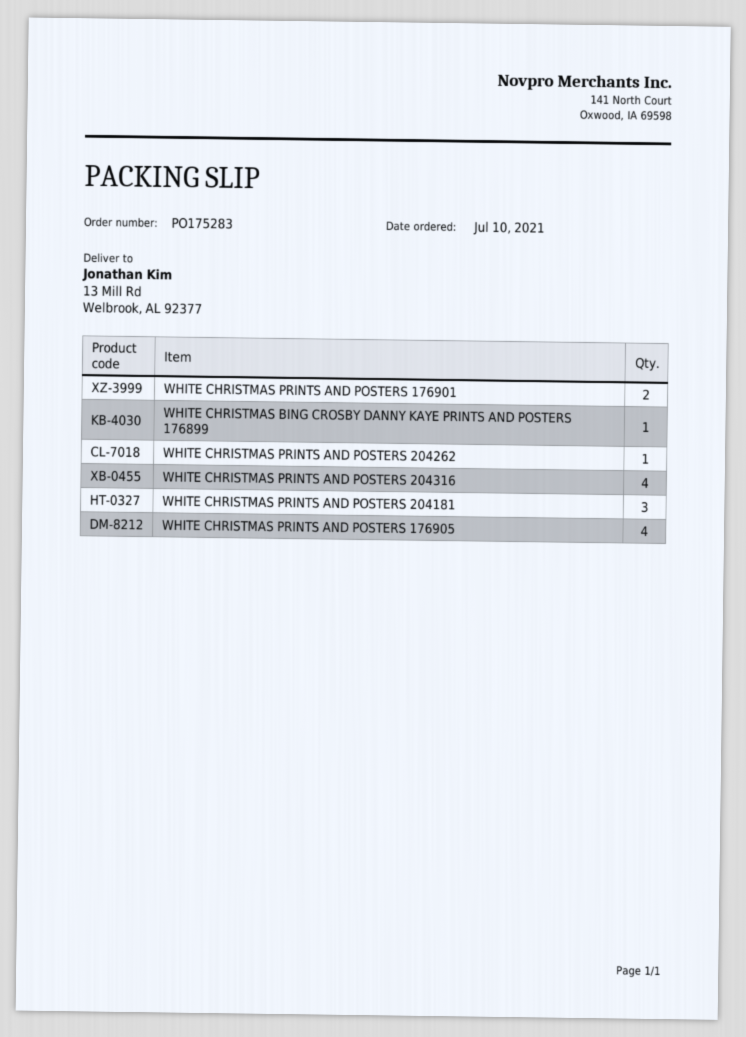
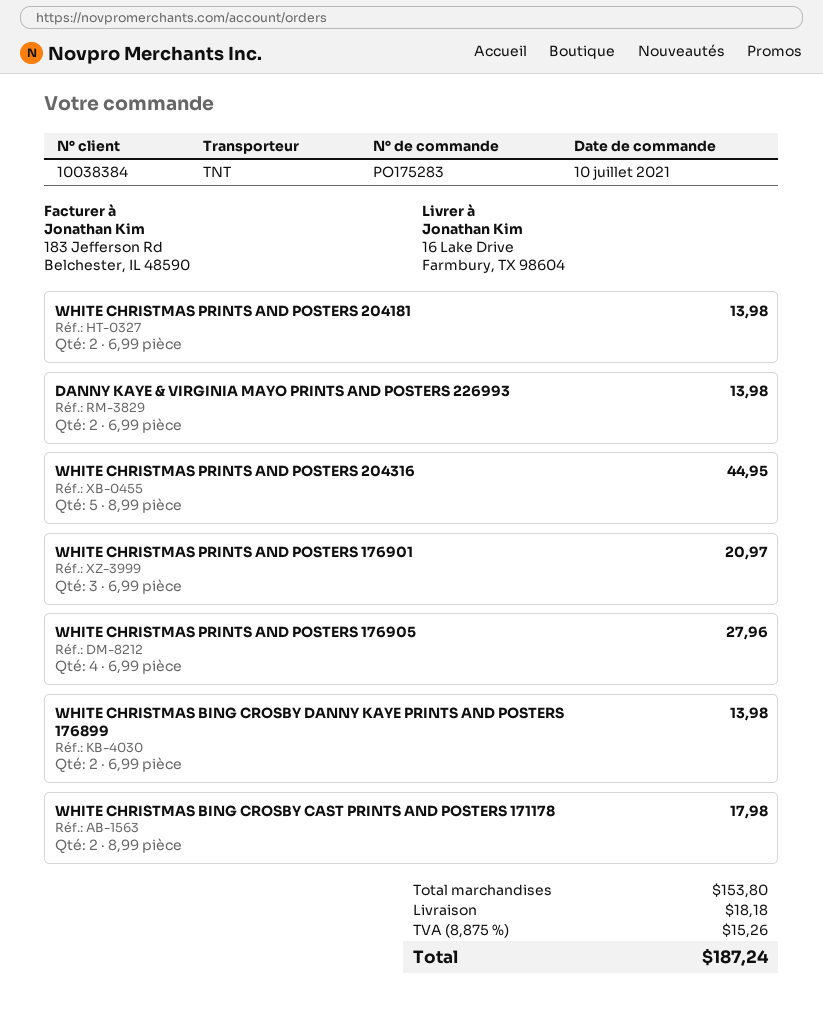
ship to: 13 Mill Rd, Welbrook, AL 92377 -> 16 Lake Drive, Farmbury, TX 98604
WHITE CHRISTMAS PRINTS AND POSTERS 176901: 2 -> 3
WHITE CHRISTMAS BING CROSBY DANNY KAYE PRINTS AND POSTERS 176899: 1 -> 2
WHITE CHRISTMAS PRINTS AND POSTERS 204262: 1 -> none
WHITE CHRISTMAS PRINTS AND POSTERS 204316: 4 -> 5
WHITE CHRISTMAS PRINTS AND POSTERS 204181: 3 -> 2
DANNY KAYE & VIRGINIA MAYO PRINTS AND POSTERS 226993: none -> 2
WHITE CHRISTMAS BING CROSBY CAST PRINTS AND POSTERS 171178: none -> 2

